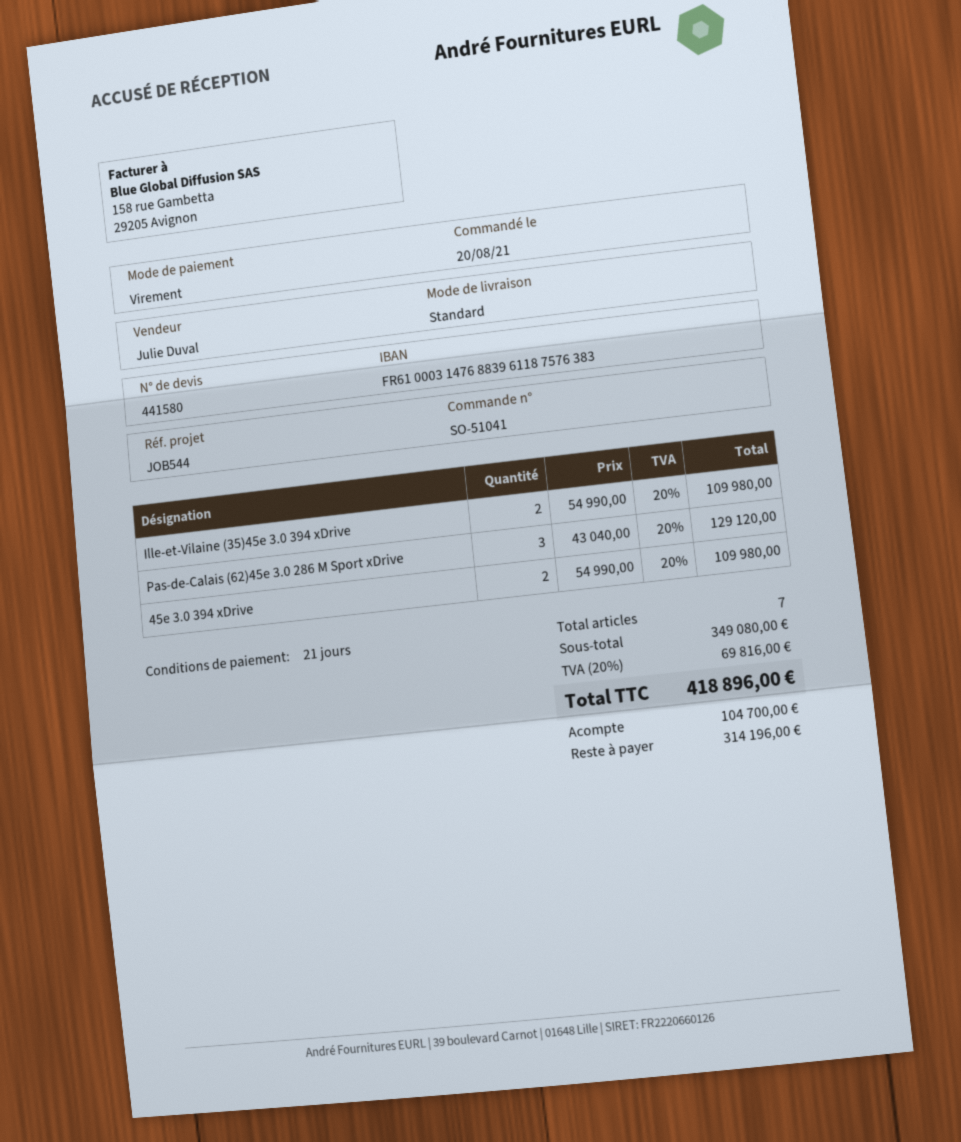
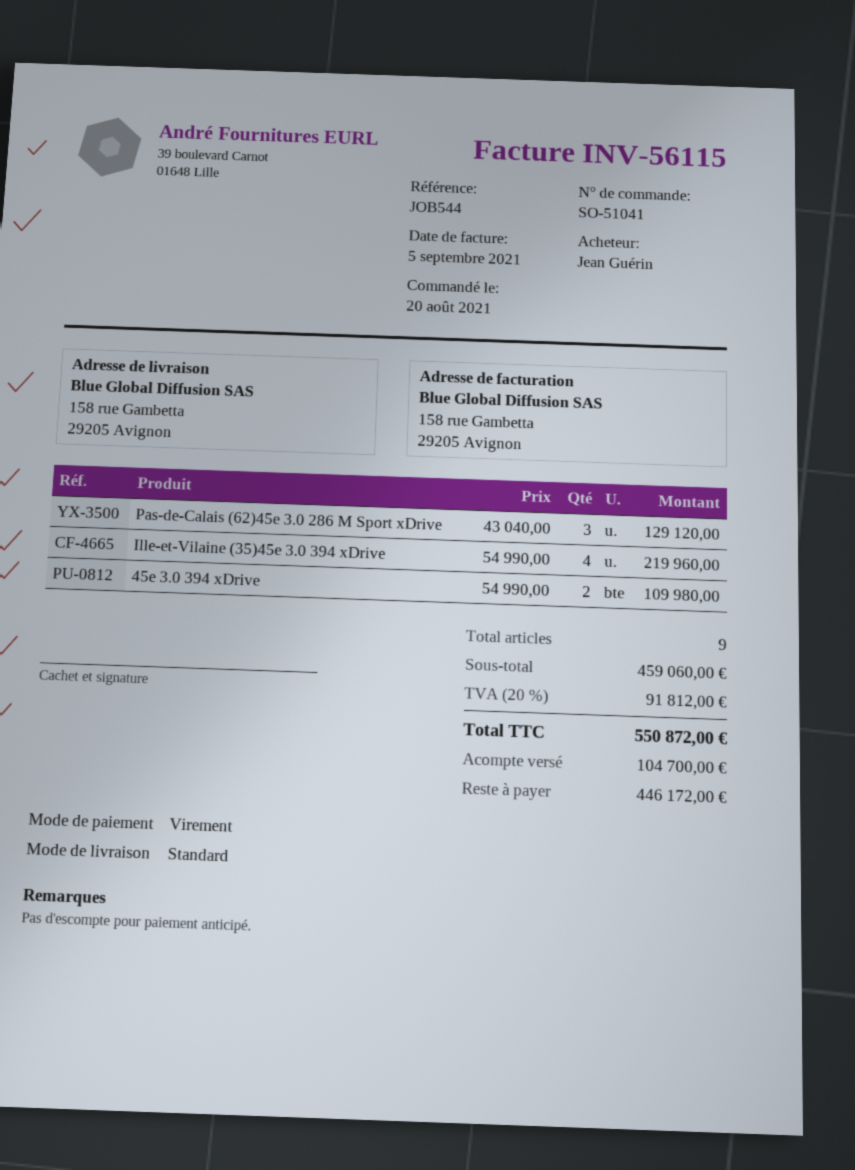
Ille-et-Vilaine (35)45e 3.0 394 xDrive: 2 x 54990.00 = 109980.00 -> 4 x 54990.00 = 219960.00
total quantity: 7 -> 9
subtotal: 349080.00 -> 459060.00
tax: 20% = 69816.00 -> 20% = 91812.00
total: 418896.00 -> 550872.00
balance: 314196.00 -> 446172.00

